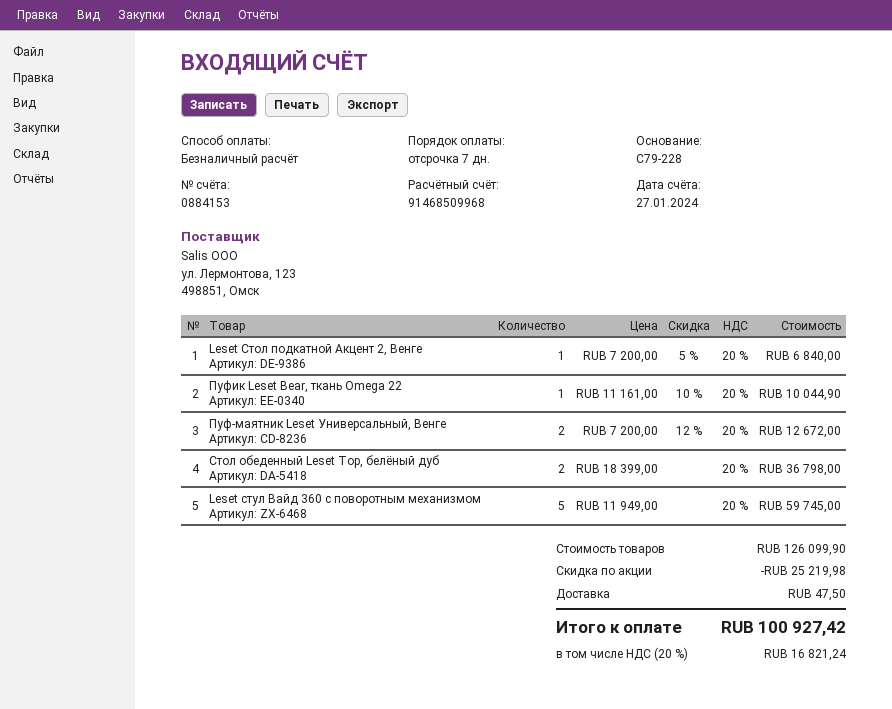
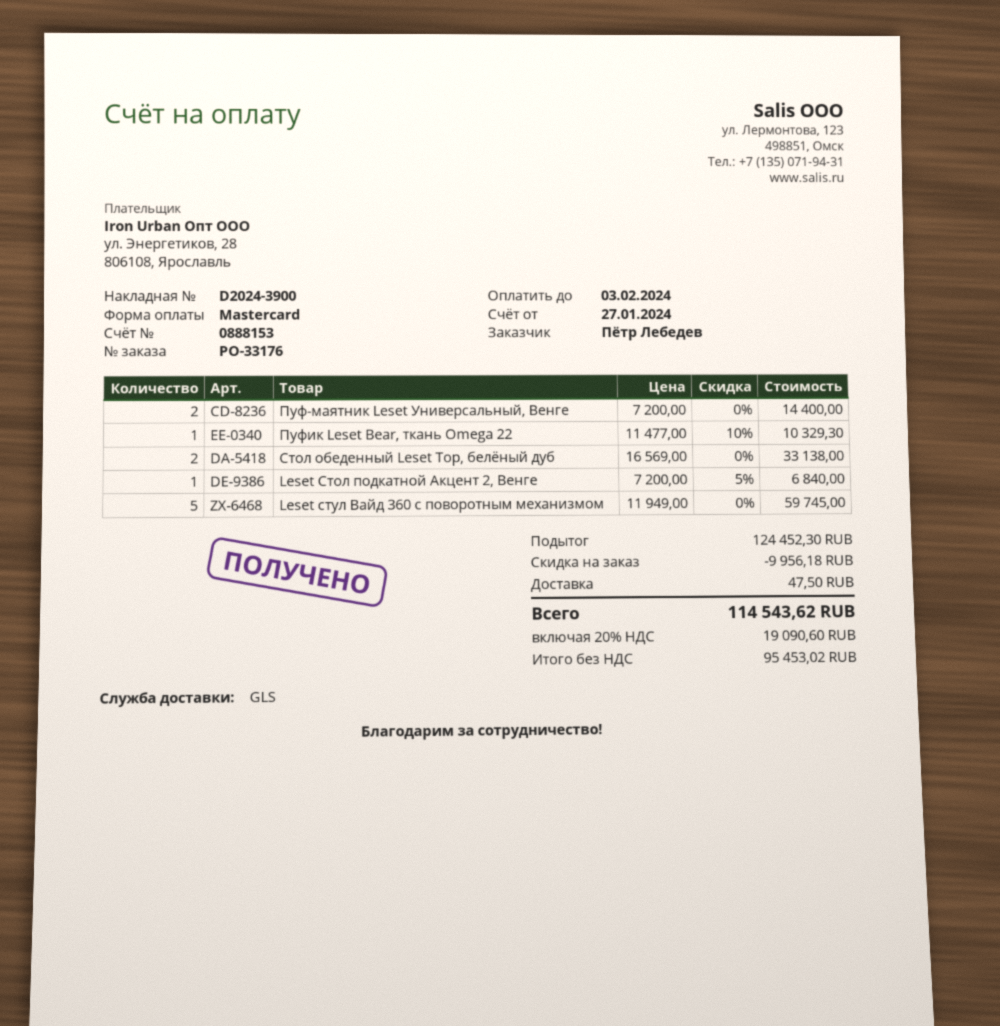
invoice number: 0884153 -> 0888153
payment method: bank transfer -> Mastercard
Пуфик Leset Bear, ткань Omega 22: 1 x 11161.00 - 10% = 10044.90 -> 1 x 11477.00 - 10% = 10329.30
Пуф-маятник Leset Универсальный, Венге: 2 x 7200.00 - 12% = 12672.00 -> 2 x 7200.00 = 14400.00
Стол обеденный Leset Тор, белёный дуб: 2 x 18399.00 = 36798.00 -> 2 x 16569.00 = 33138.00
subtotal: 126099.90 -> 124452.30
discount: 25219.98 -> 9956.18
tax: 20% = 16821.24 -> 20% = 19090.60
total: 100927.42 -> 114543.62

